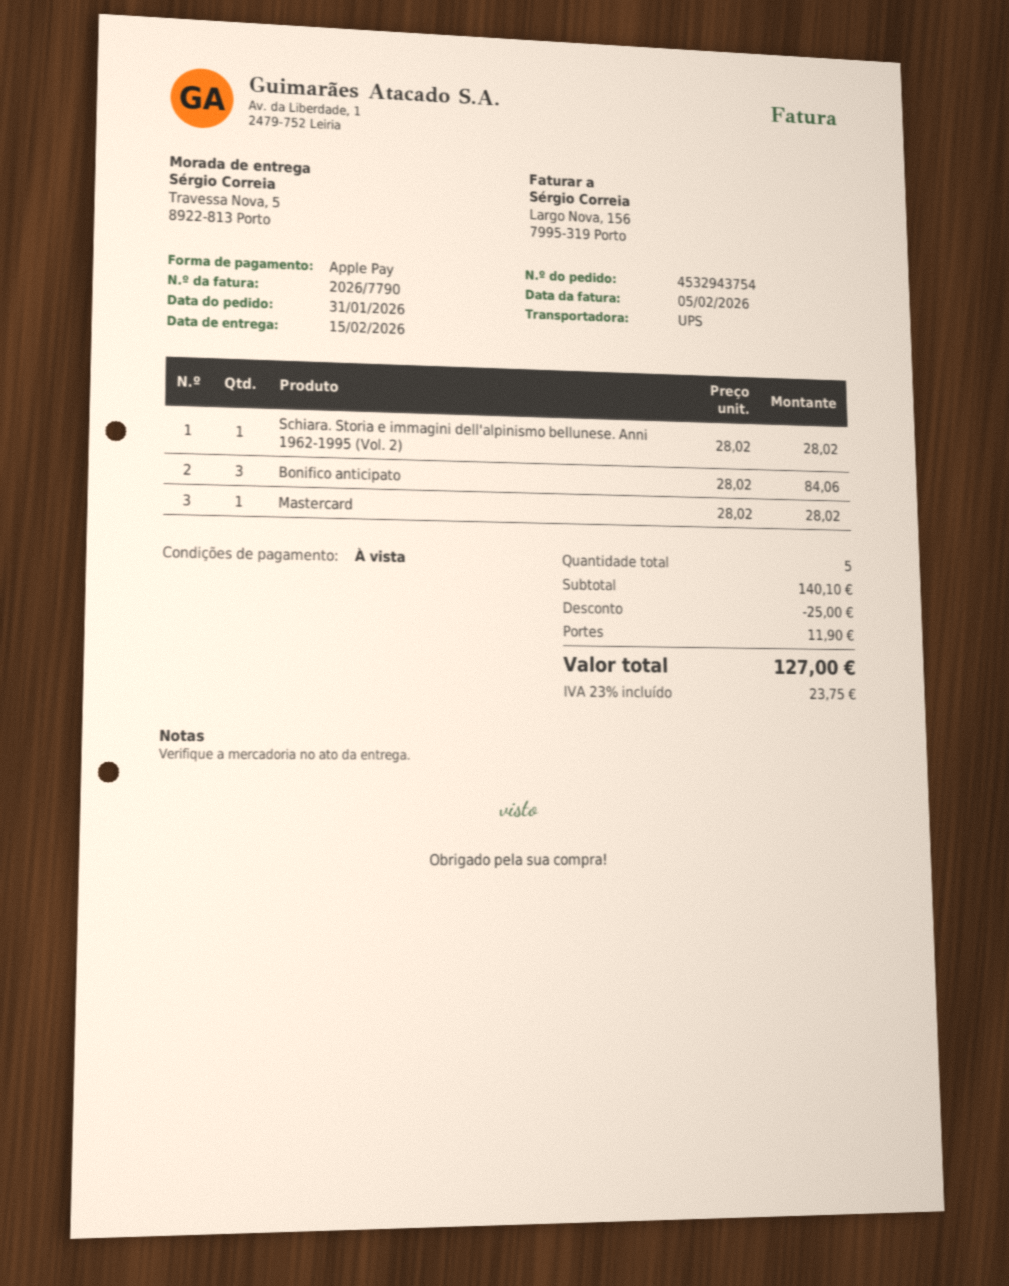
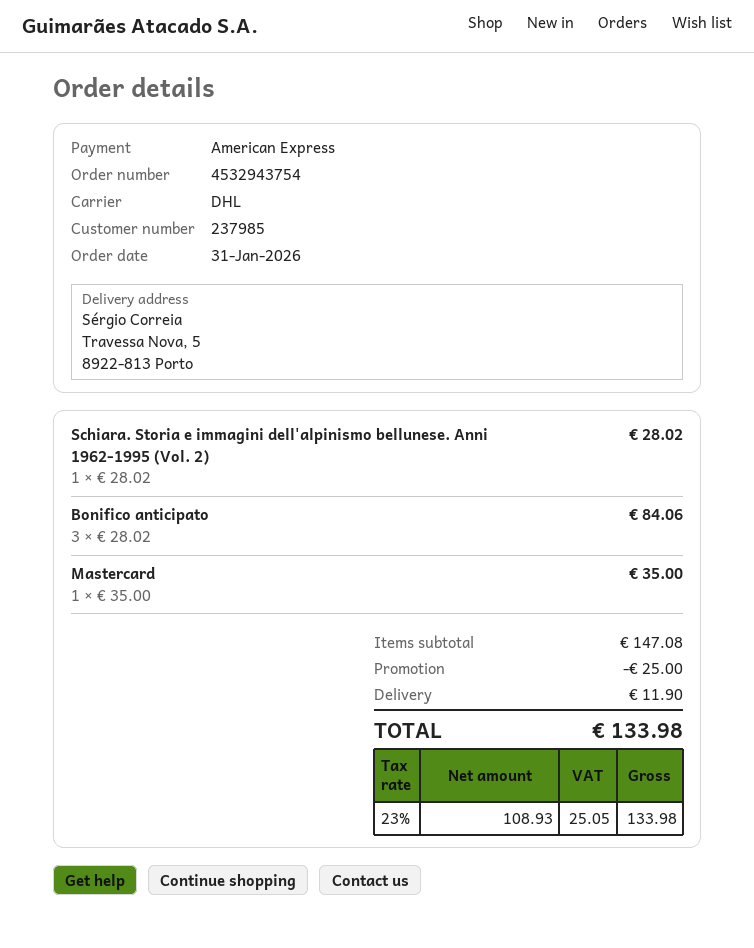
payment method: Apple Pay -> American Express
shipping method: UPS -> DHL
Mastercard: 1 x 28.02 = 28.02 -> 1 x 35.00 = 35.00
subtotal: 140.10 -> 147.08
tax: 23% = 23.75 -> 23% = 25.05
total: 127.00 -> 133.98

